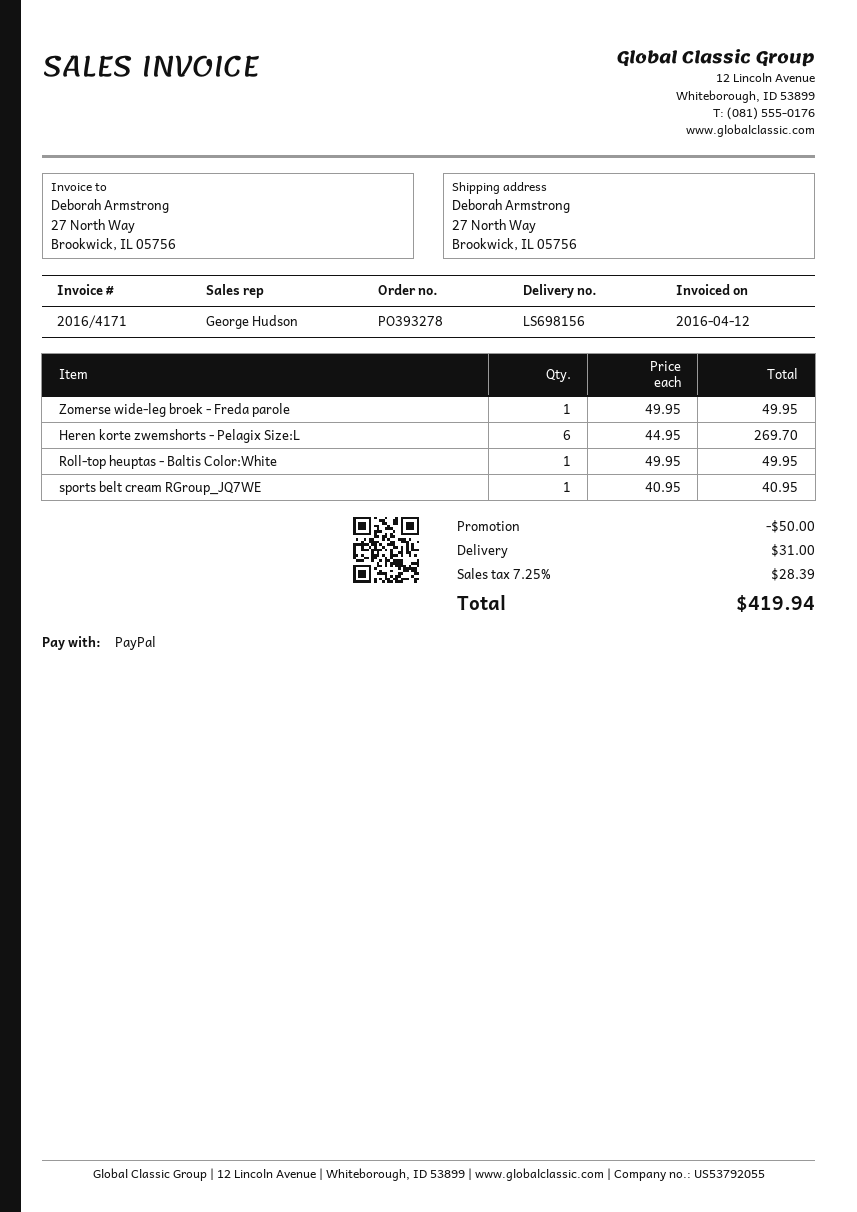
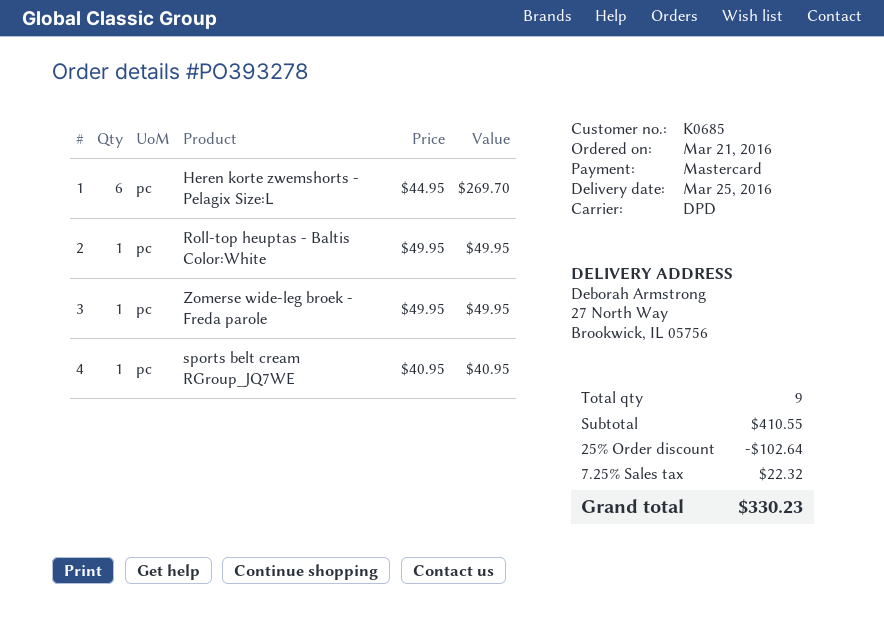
payment method: PayPal -> Mastercard
discount: 50.00 -> 102.64
shipping: 31.00 -> none
tax: 7.25% = 28.39 -> 7.25% = 22.32
total: 419.94 -> 330.23

